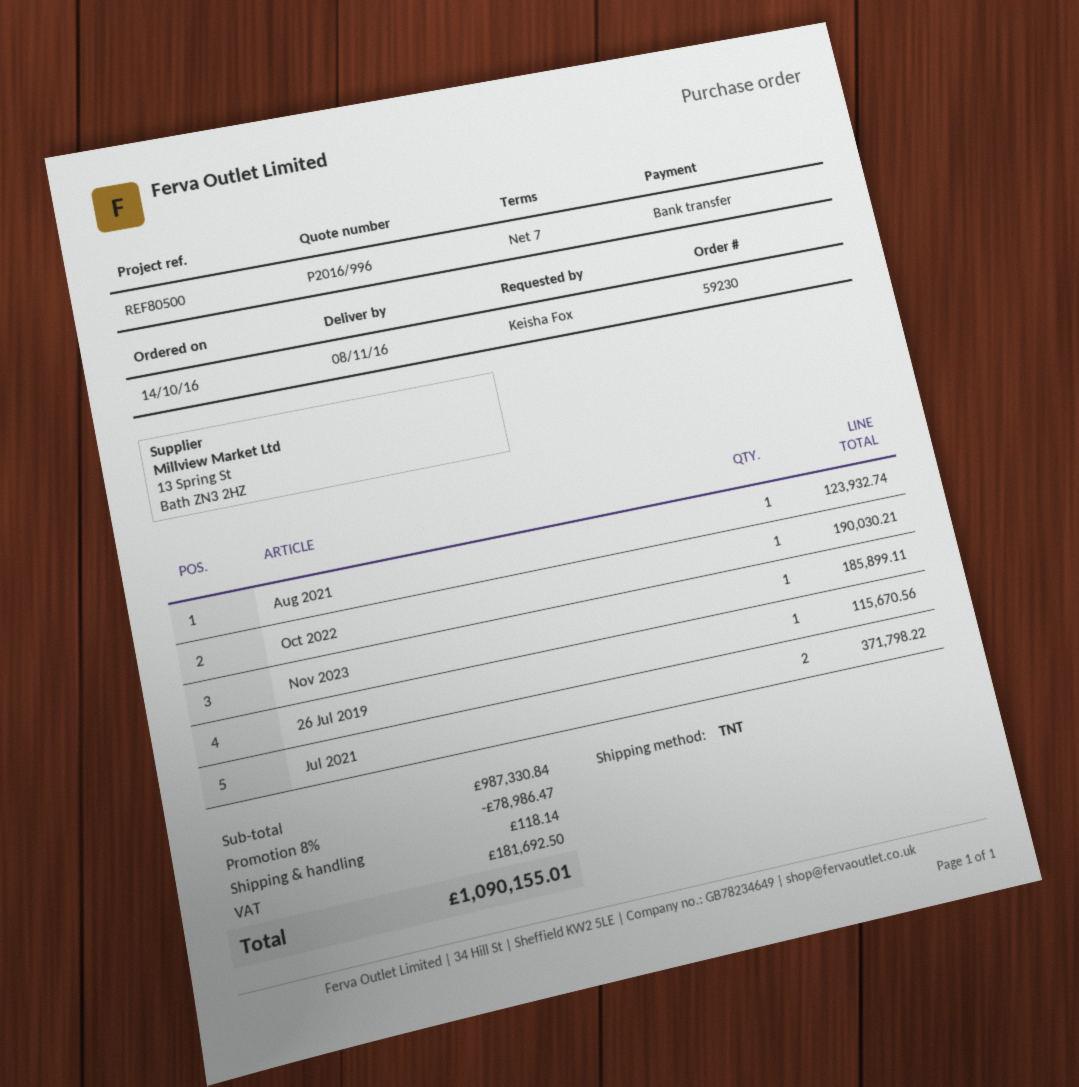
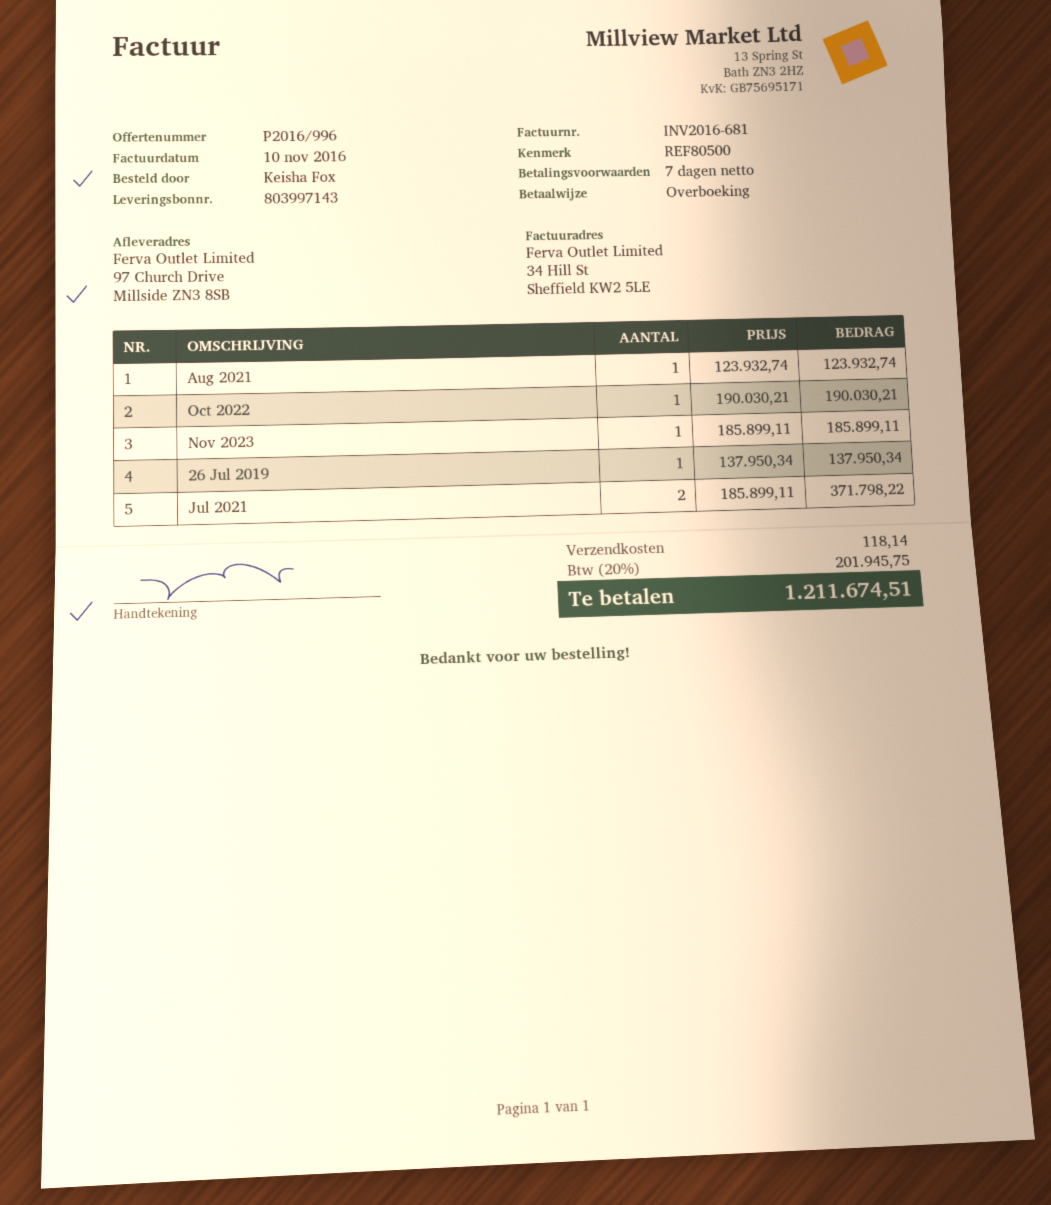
26 Jul 2019: 1 for 115670.56 -> 1 for 137950.34
discount: 8% = 78986.47 -> none
tax: 181692.50 -> 201945.75
total: 1090155.01 -> 1211674.51

